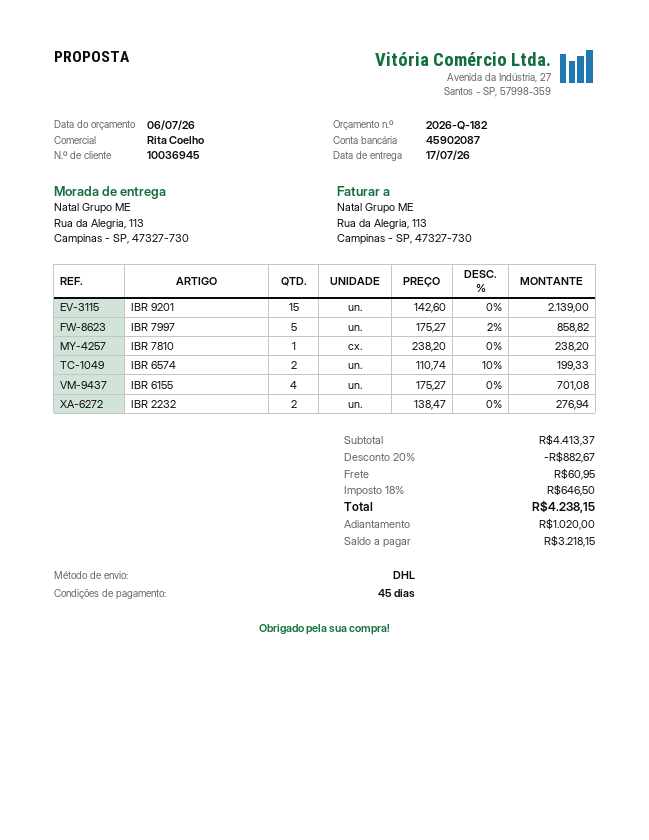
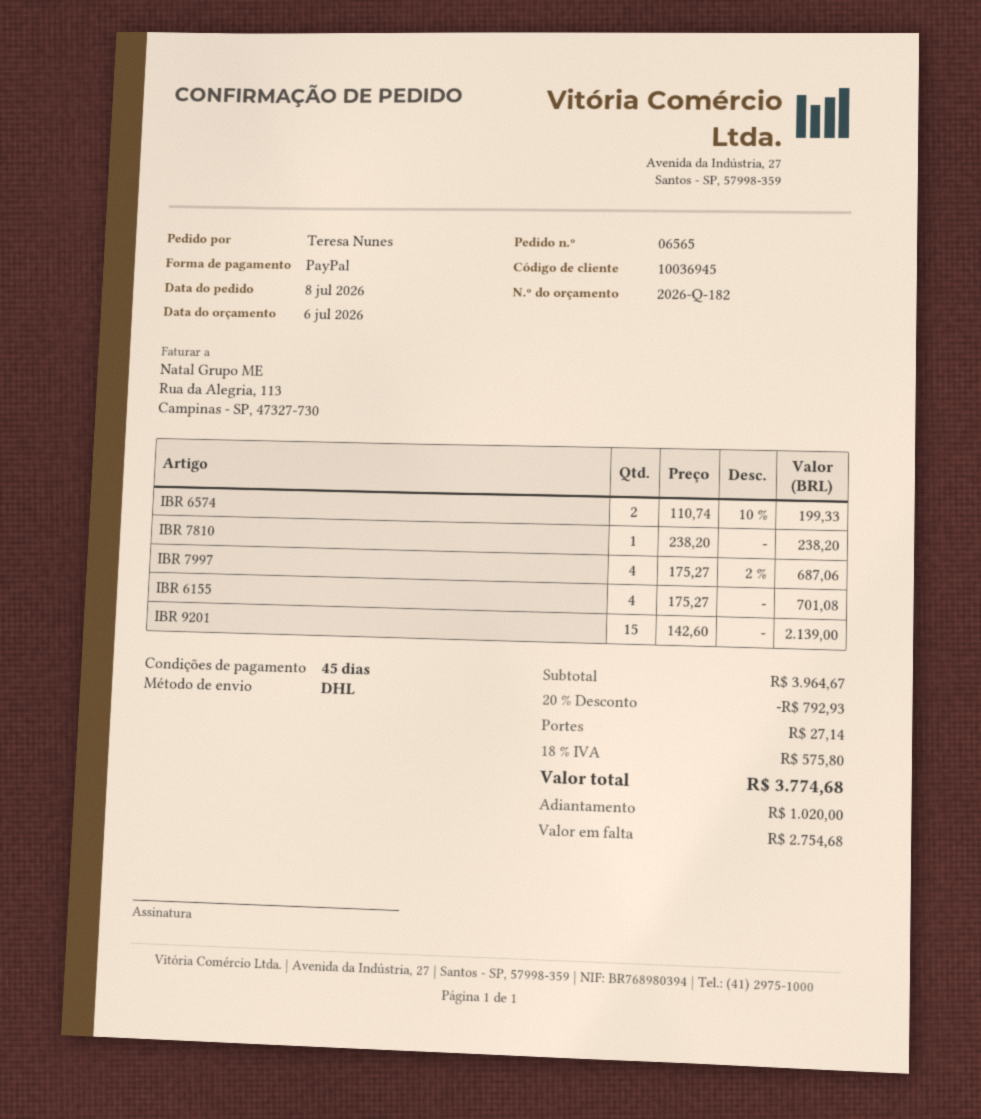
IBR 7997: 5 x 175.27 - 2% = 858.82 -> 4 x 175.27 - 2% = 687.06
IBR 2232: 2 x 138.47 = 276.94 -> none
subtotal: 4413.37 -> 3964.67
discount: 20% = 882.67 -> 20% = 792.93
shipping: 60.95 -> 27.14
tax: 18% = 646.50 -> 18% = 575.80
total: 4238.15 -> 3774.68
balance: 3218.15 -> 2754.68

